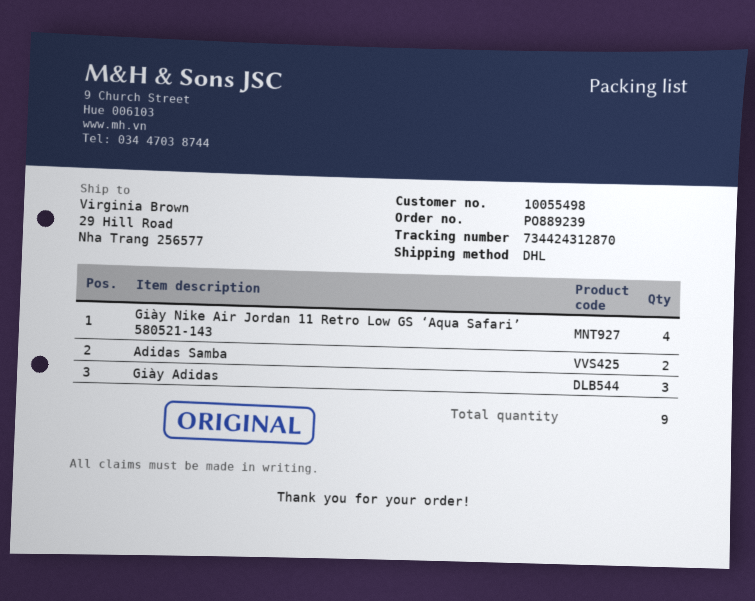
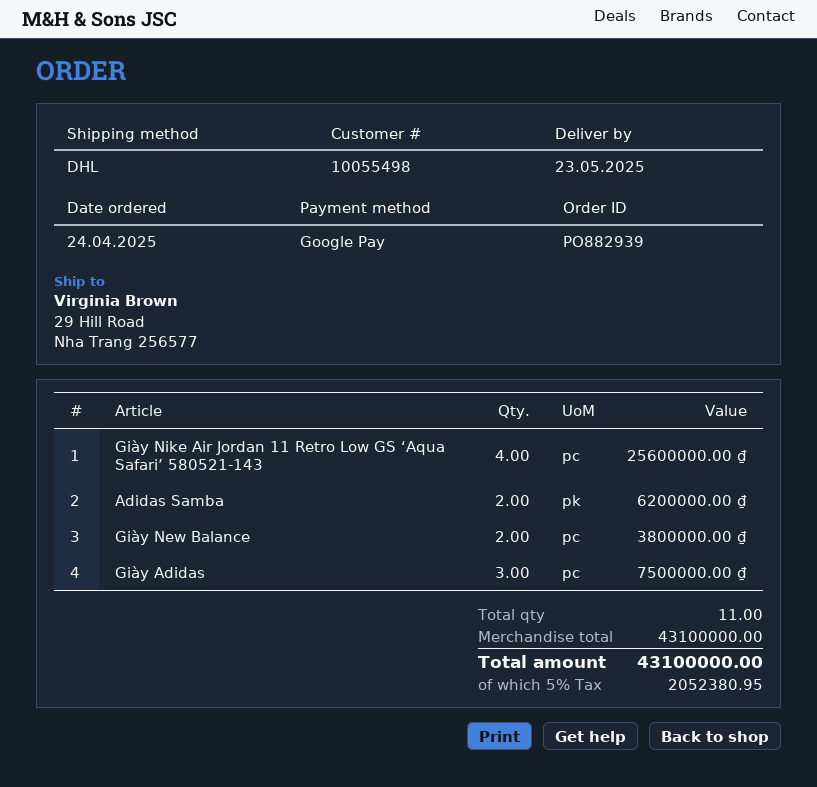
order number: PO889239 -> PO882939
Giày New Balance: none -> 2
total quantity: 9 -> 11

